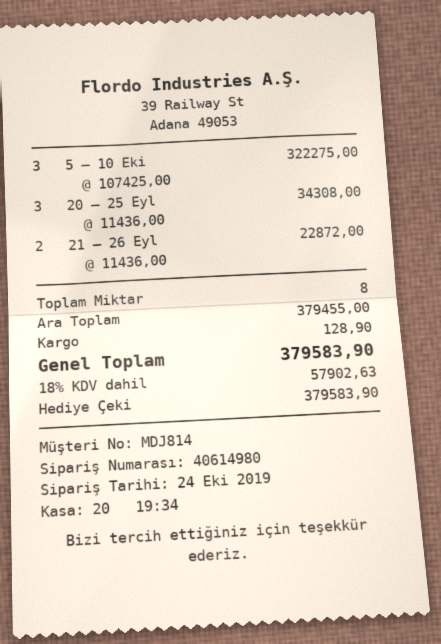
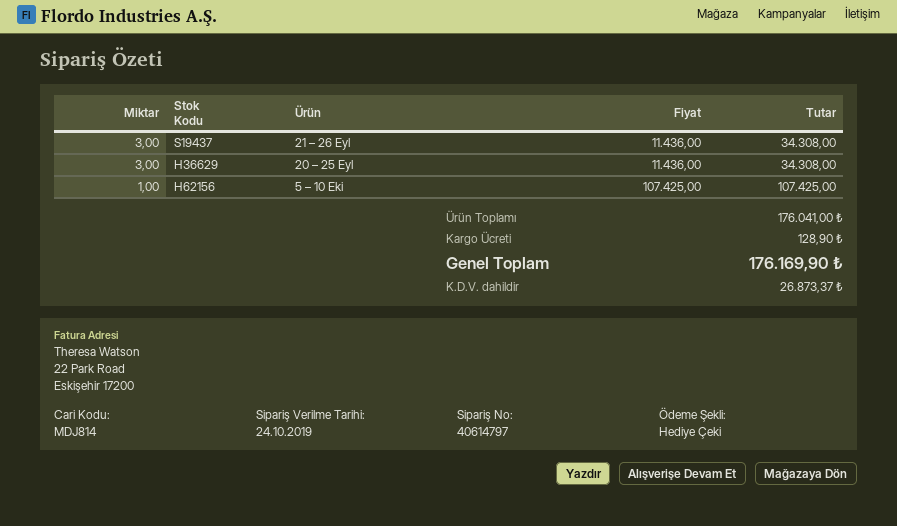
order number: 40614980 -> 40614797
5 – 10 Eki: 3 x 107425.00 = 322275.00 -> 1 x 107425.00 = 107425.00
21 – 26 Eyl: 2 x 11436.00 = 22872.00 -> 3 x 11436.00 = 34308.00
subtotal: 379455.00 -> 176041.00
tax: 57902.63 -> 26873.37
total: 379583.90 -> 176169.90

